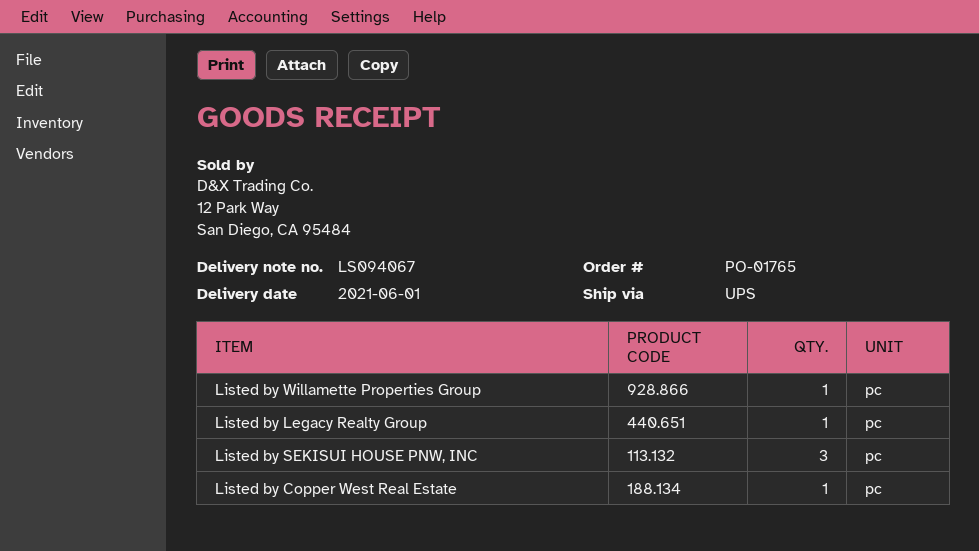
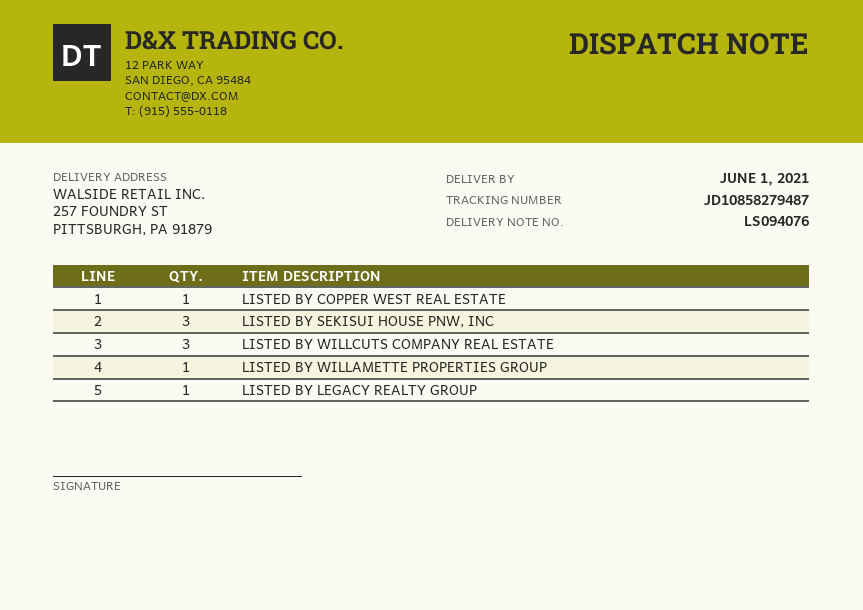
delivery note number: LS094067 -> LS094076
LISTED BY WILLCUTS COMPANY REAL ESTATE: none -> 3

